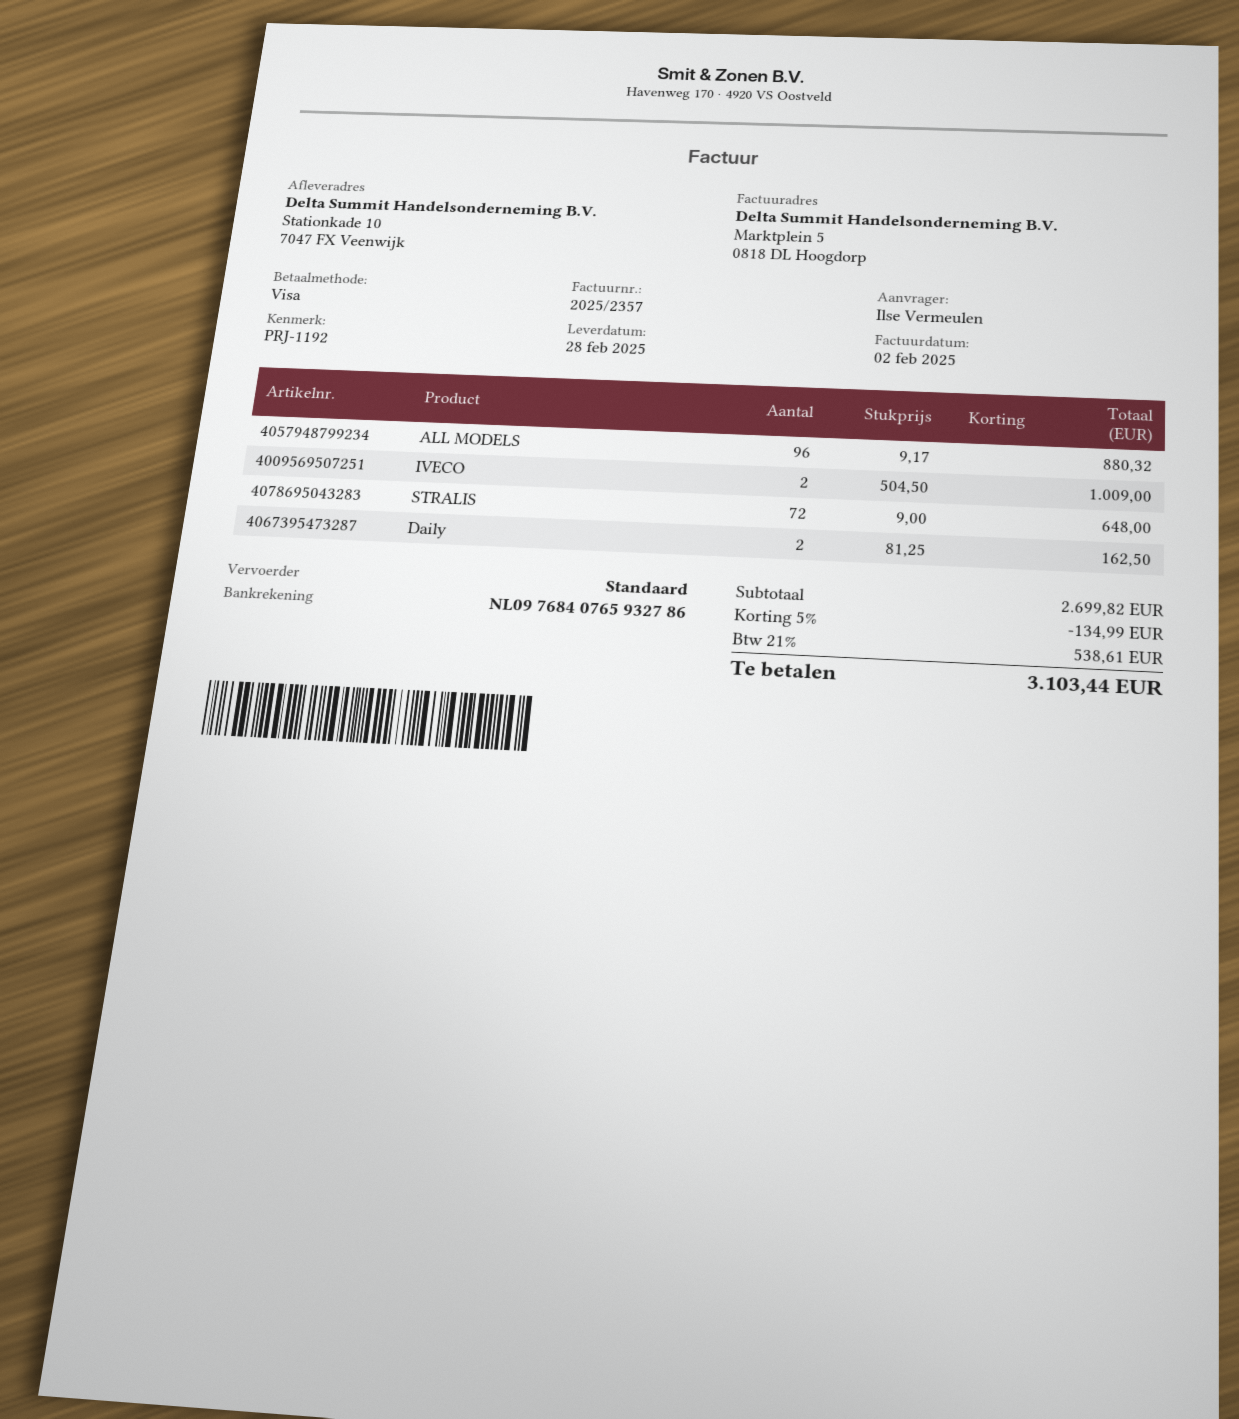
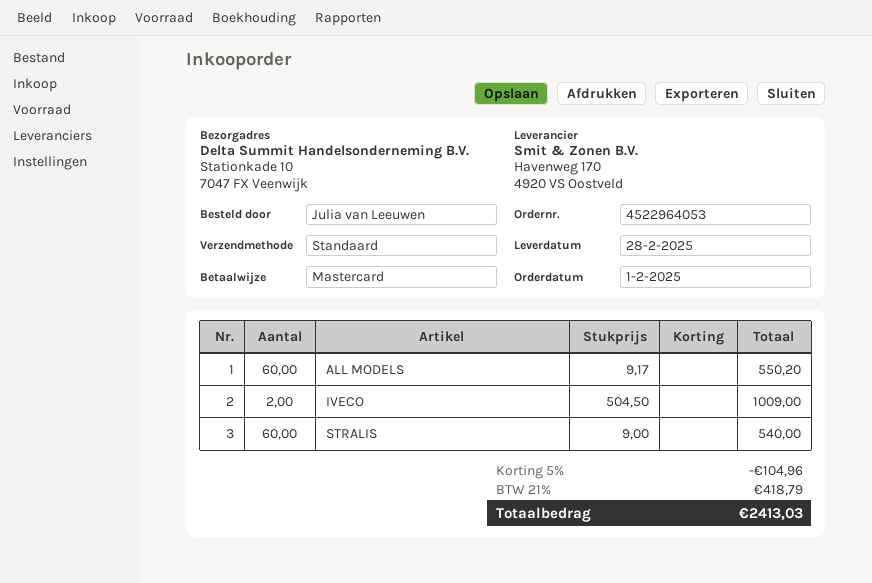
ordered by: Ilse Vermeulen -> Julia van Leeuwen
payment method: Visa -> Mastercard
ALL MODELS: 96 x 9.17 = 880.32 -> 60 x 9.17 = 550.20
STRALIS: 72 x 9.00 = 648.00 -> 60 x 9.00 = 540.00
Daily: 2 x 81.25 = 162.50 -> none
discount: 5% = 134.99 -> 5% = 104.96
tax: 21% = 538.61 -> 21% = 418.79
total: 3103.44 -> 2413.03

